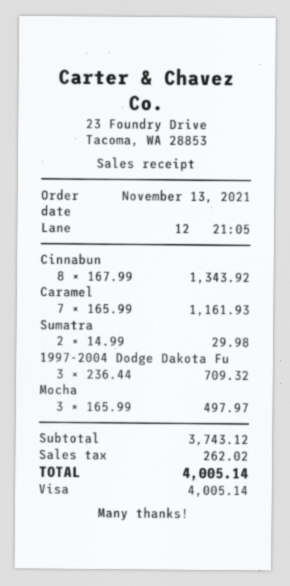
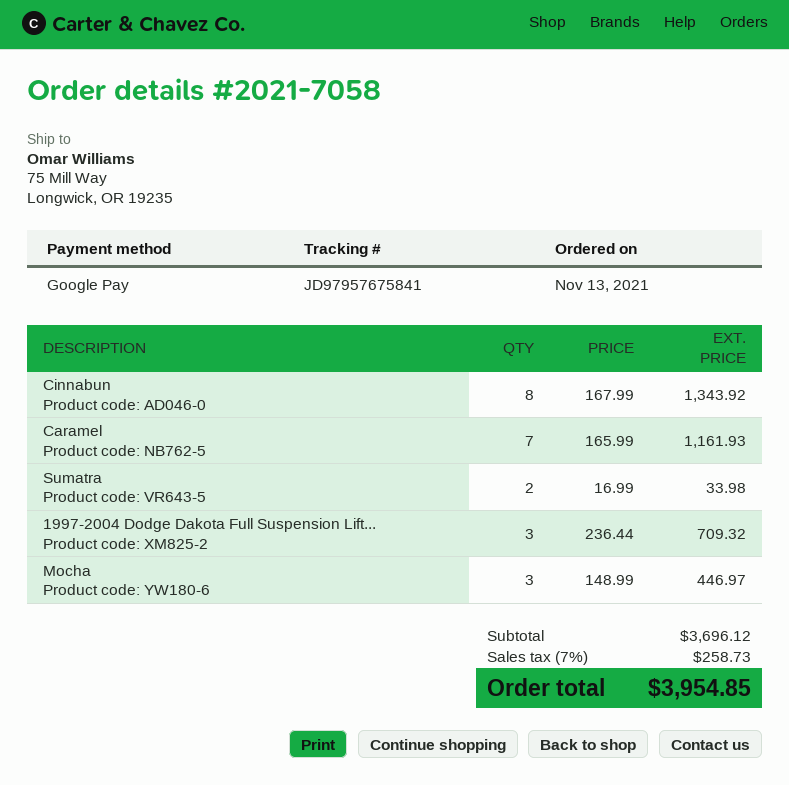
payment method: Visa -> Google Pay
Sumatra: 2 x 14.99 = 29.98 -> 2 x 16.99 = 33.98
Mocha: 3 x 165.99 = 497.97 -> 3 x 148.99 = 446.97
subtotal: 3743.12 -> 3696.12
tax: 262.02 -> 258.73
total: 4005.14 -> 3954.85

